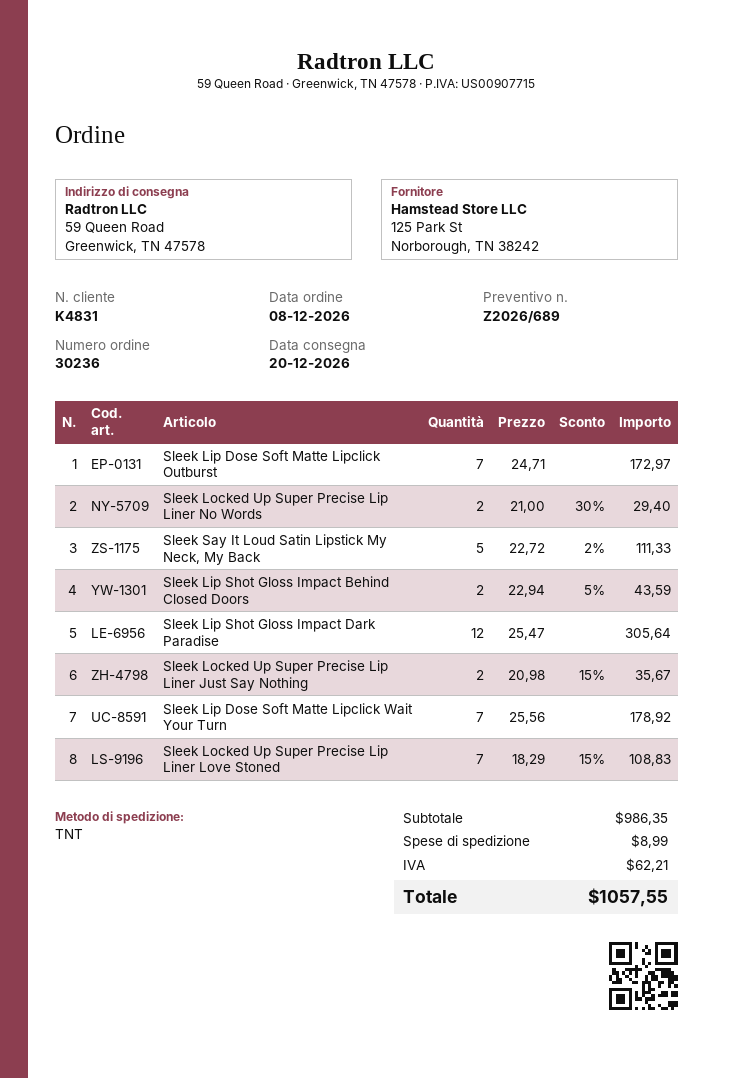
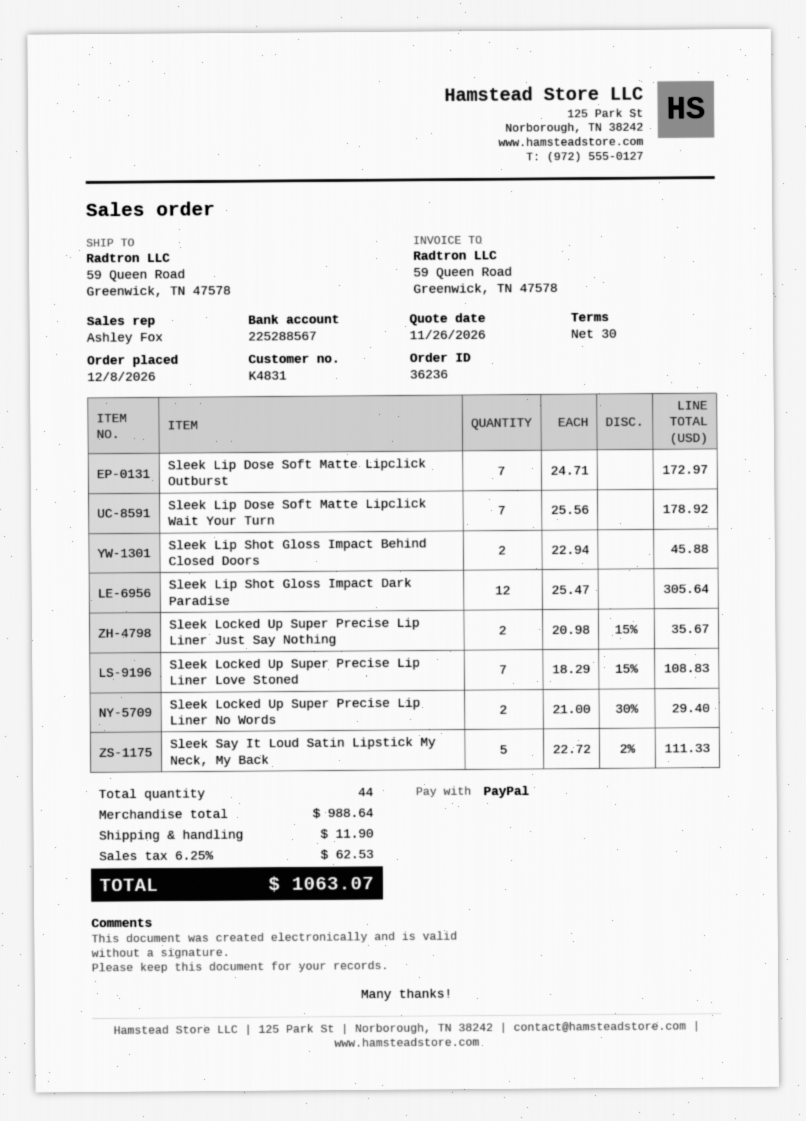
order number: 30236 -> 36236
Sleek Lip Shot Gloss Impact Behind Closed Doors: 2 x 22.94 - 5% = 43.59 -> 2 x 22.94 = 45.88
subtotal: 986.35 -> 988.64
shipping: 8.99 -> 11.90
tax: 62.21 -> 62.53
total: 1057.55 -> 1063.07

